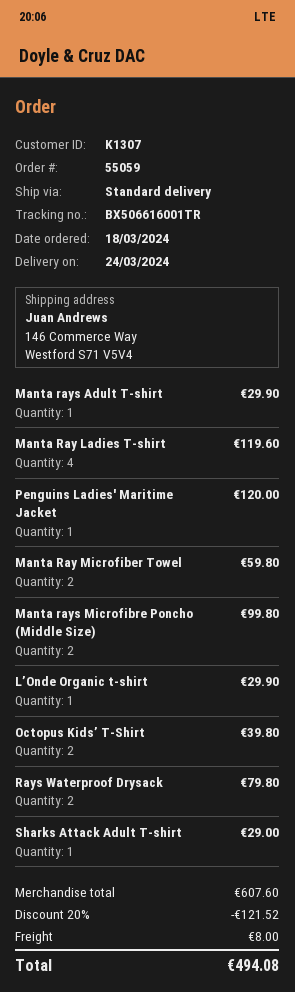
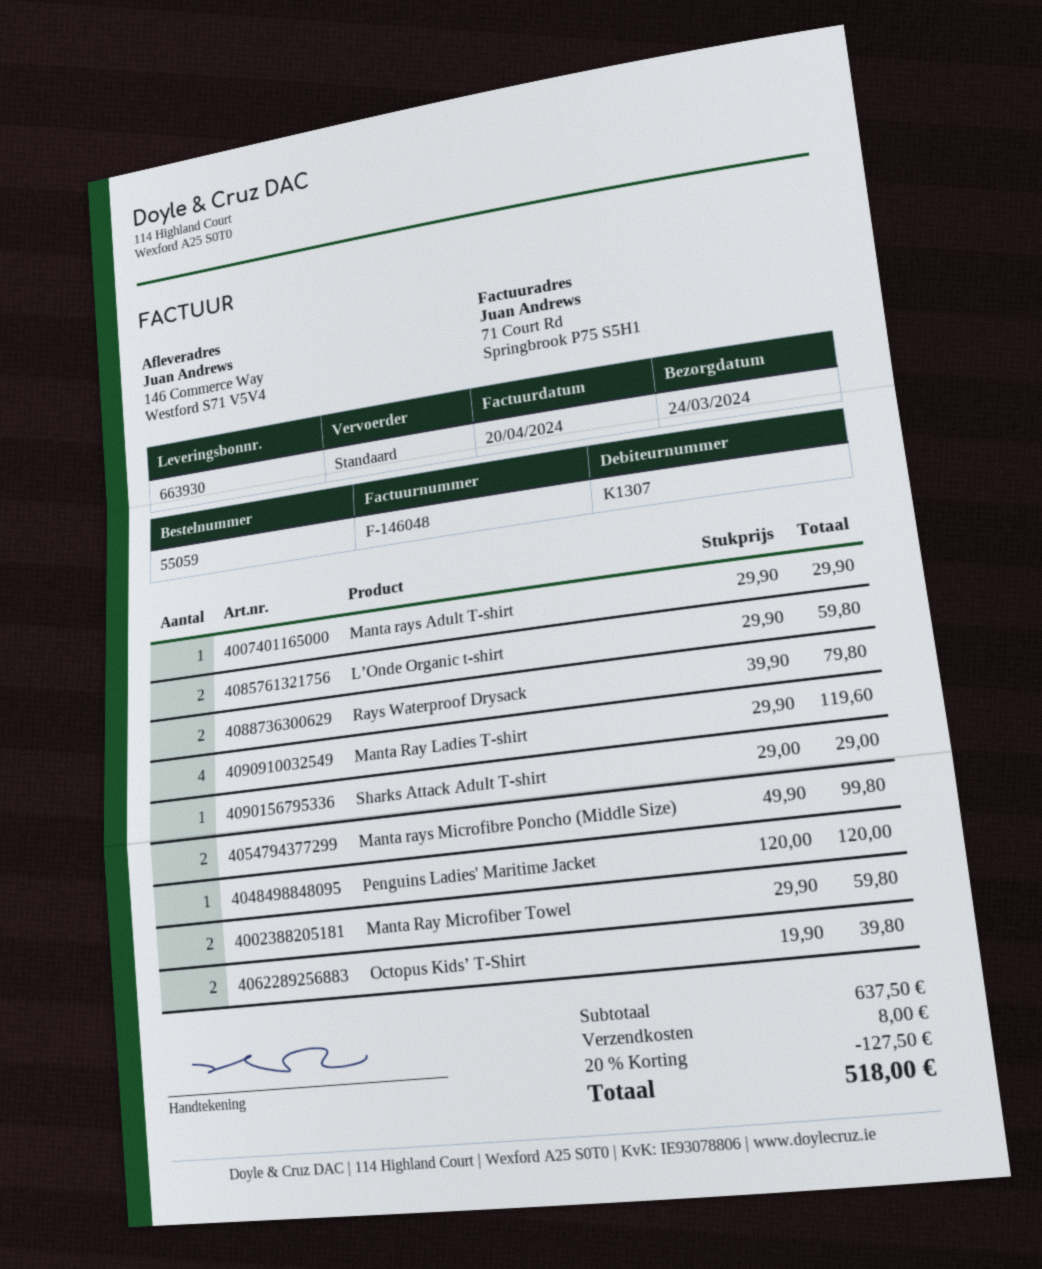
L’Onde Organic t-shirt: 1 for 29.90 -> 2 for 59.80
subtotal: 607.60 -> 637.50
discount: 20% = 121.52 -> 20% = 127.50
total: 494.08 -> 518.00

